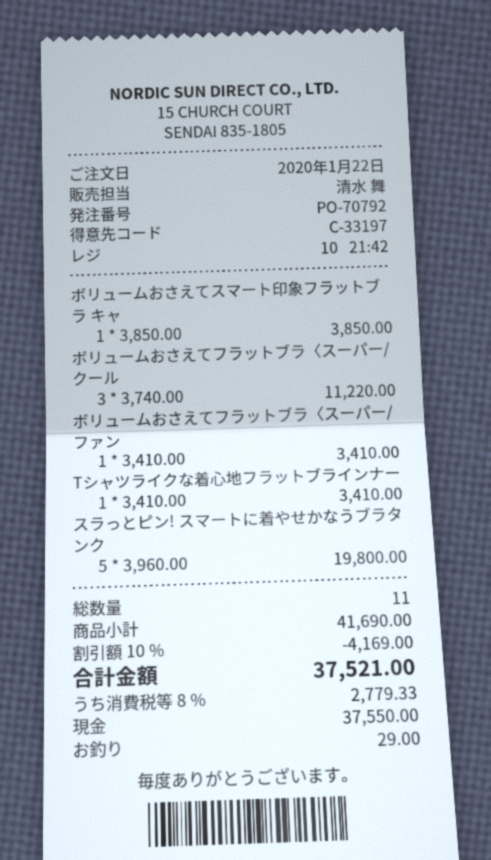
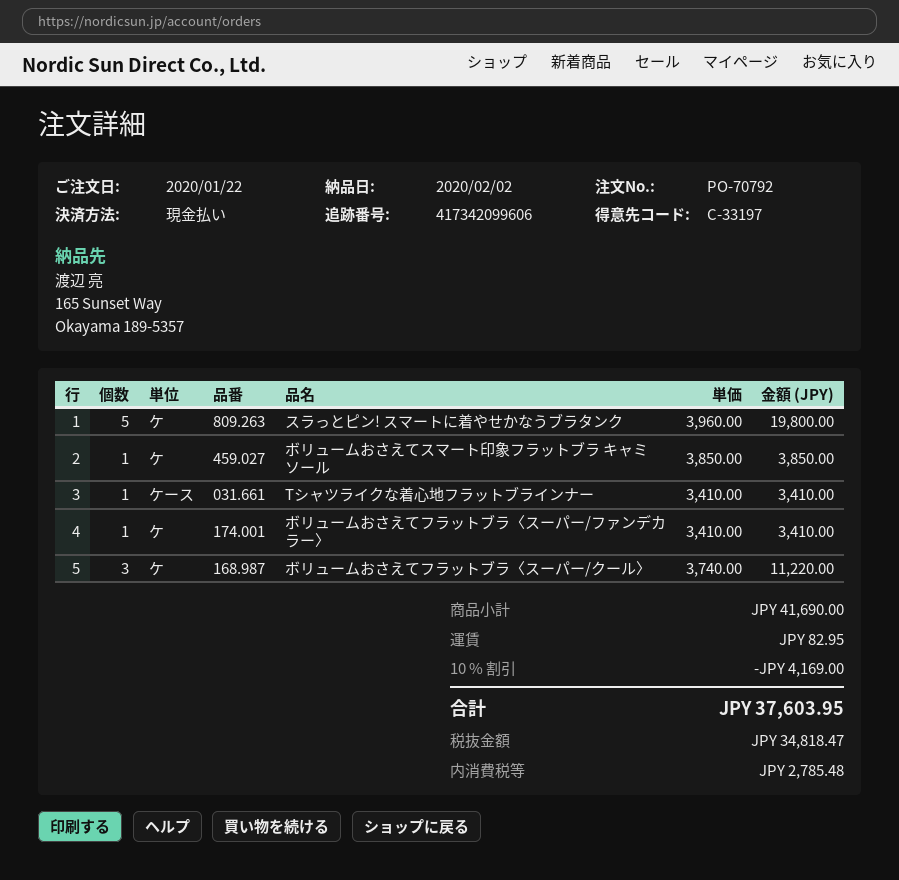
shipping: none -> 82.95
tax: 2779.33 -> 2785.48
total: 37521.00 -> 37603.95

